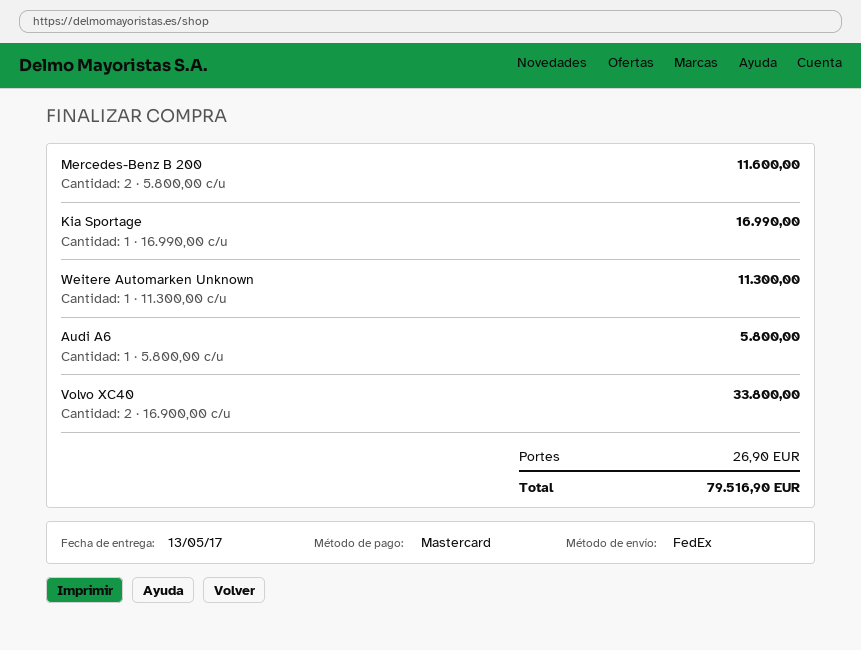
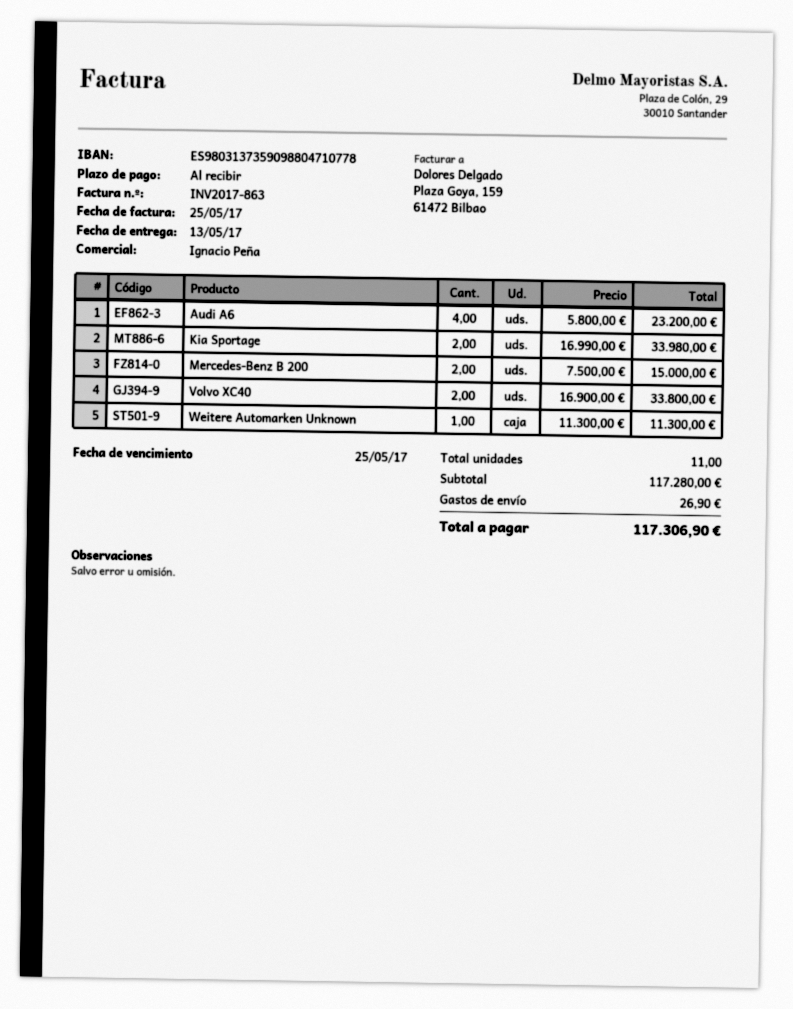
Mercedes-Benz B 200: 2 x 5800.00 = 11600.00 -> 2 x 7500.00 = 15000.00
Kia Sportage: 1 x 16990.00 = 16990.00 -> 2 x 16990.00 = 33980.00
Audi A6: 1 x 5800.00 = 5800.00 -> 4 x 5800.00 = 23200.00
total: 79516.90 -> 117306.90

